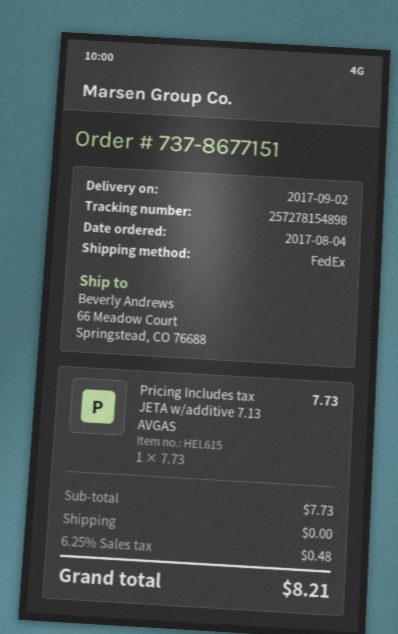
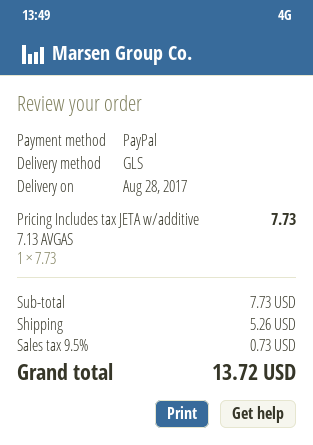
delivery date: 2017-09-02 -> 2017-08-28
shipping method: FedEx -> GLS
shipping: 0.00 -> 5.26
tax: 6.25% = 0.48 -> 9.5% = 0.73
total: 8.21 -> 13.72

